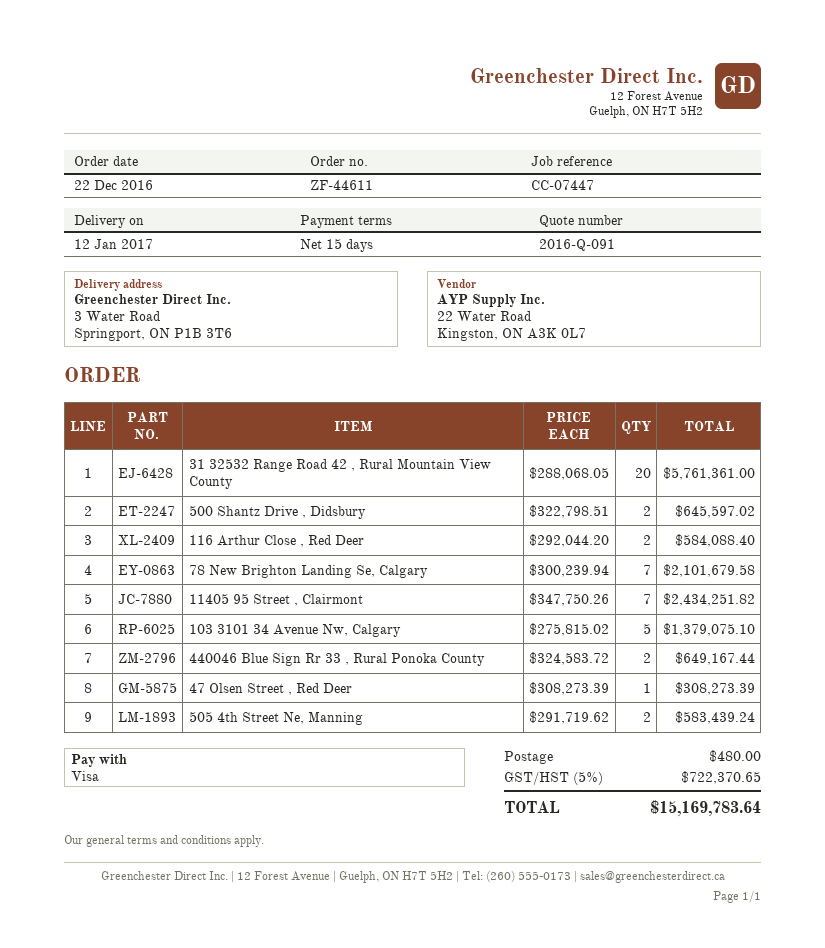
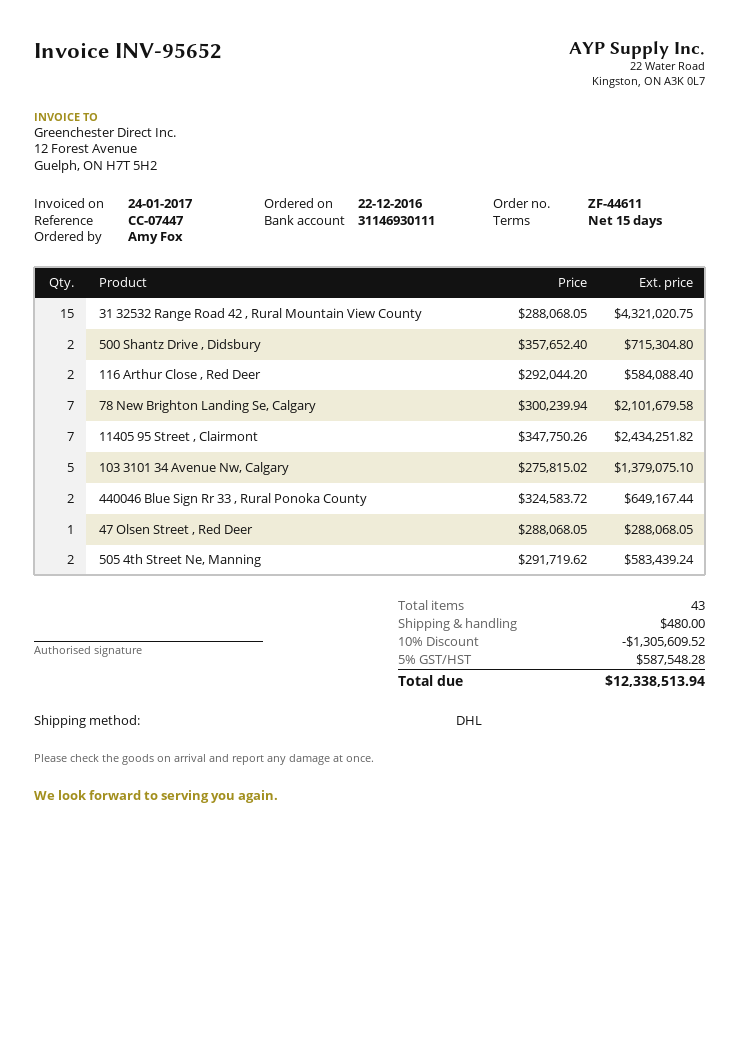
31 32532 Range Road 42 , Rural Mountain View County: 20 x 288068.05 = 5761361.00 -> 15 x 288068.05 = 4321020.75
500 Shantz Drive , Didsbury: 2 x 322798.51 = 645597.02 -> 2 x 357652.40 = 715304.80
47 Olsen Street , Red Deer: 1 x 308273.39 = 308273.39 -> 1 x 288068.05 = 288068.05
discount: none -> 10% = 1305609.52
tax: 5% = 722370.65 -> 5% = 587548.28
total: 15169783.64 -> 12338513.94

